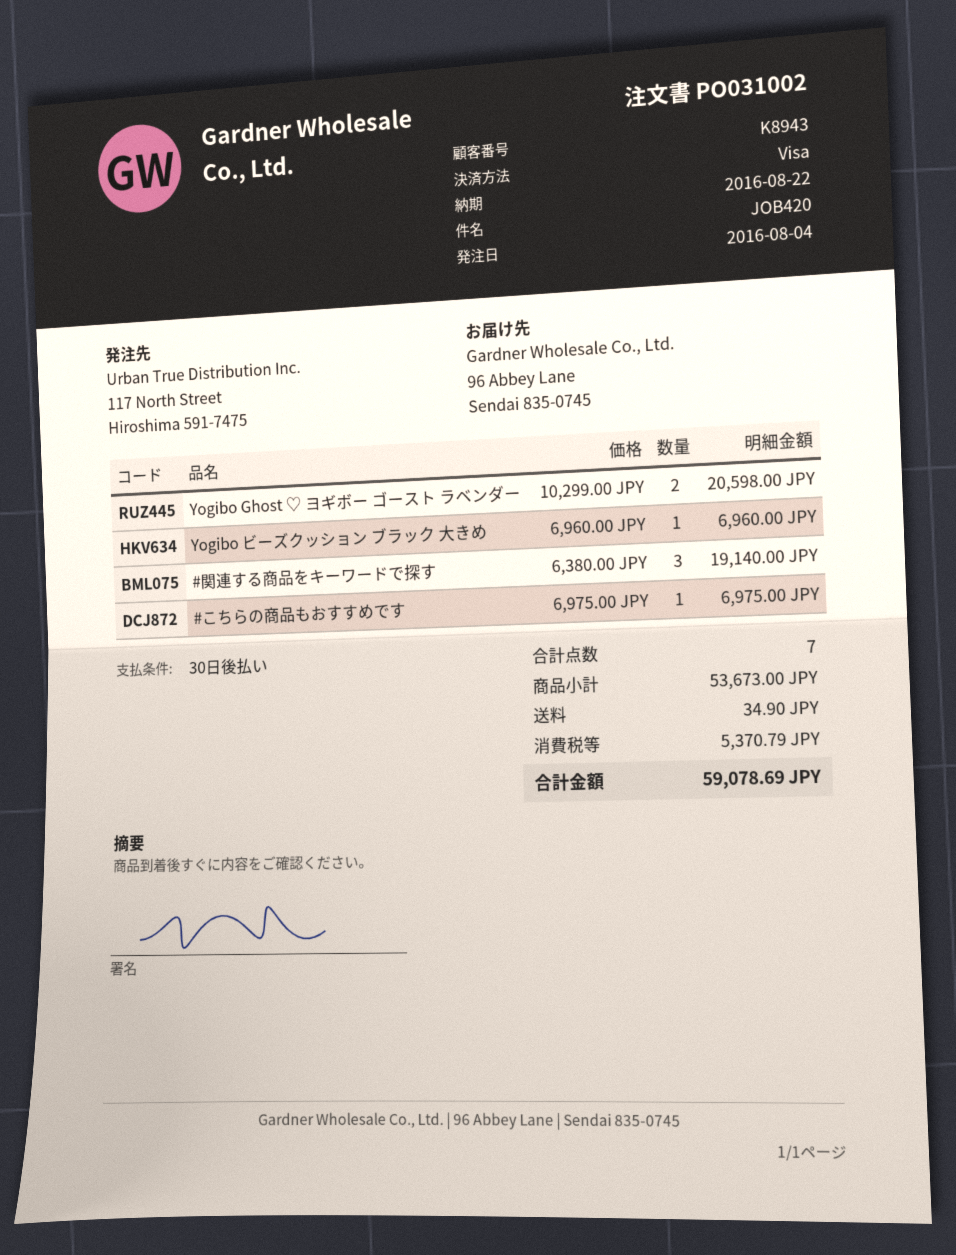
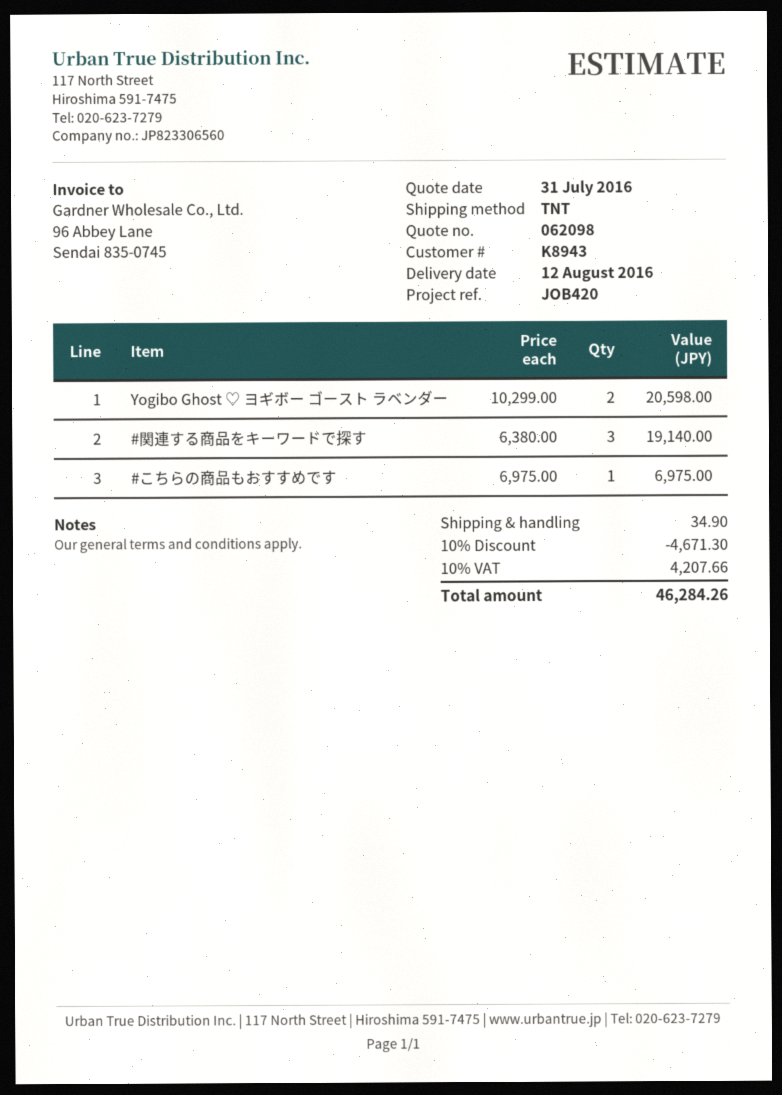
delivery date: 2016-08-22 -> 2016-08-12
Yogibo ビーズクッション ブラック 大きめ: 1 x 6960.00 = 6960.00 -> none
discount: none -> 10% = 4671.30
tax: 5370.79 -> 4207.66
total: 59078.69 -> 46284.26

